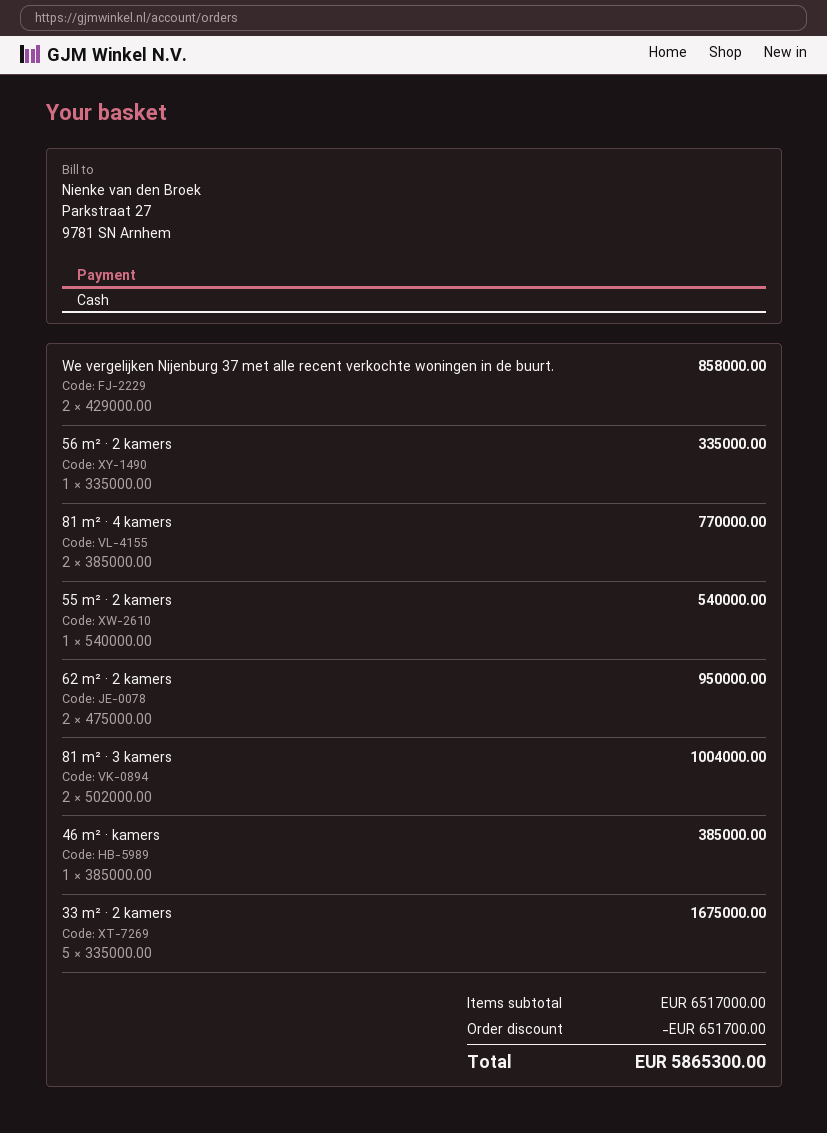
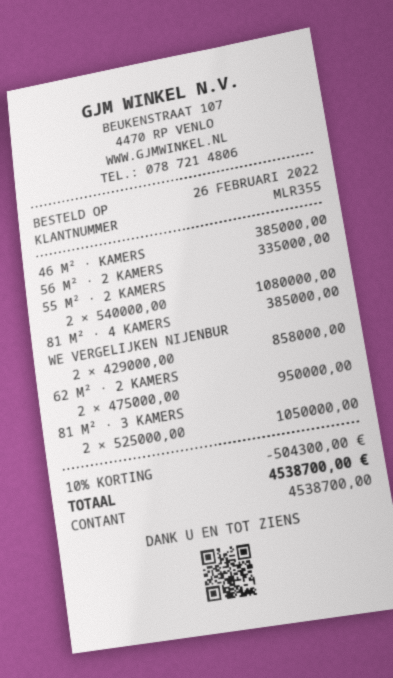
81 m² · 4 kamers: 2 x 385000.00 = 770000.00 -> 1 x 385000.00 = 385000.00
55 m² · 2 kamers: 1 x 540000.00 = 540000.00 -> 2 x 540000.00 = 1080000.00
81 m² · 3 kamers: 2 x 502000.00 = 1004000.00 -> 2 x 525000.00 = 1050000.00
33 m² · 2 kamers: 5 x 335000.00 = 1675000.00 -> none
discount: 651700.00 -> 504300.00
total: 5865300.00 -> 4538700.00

